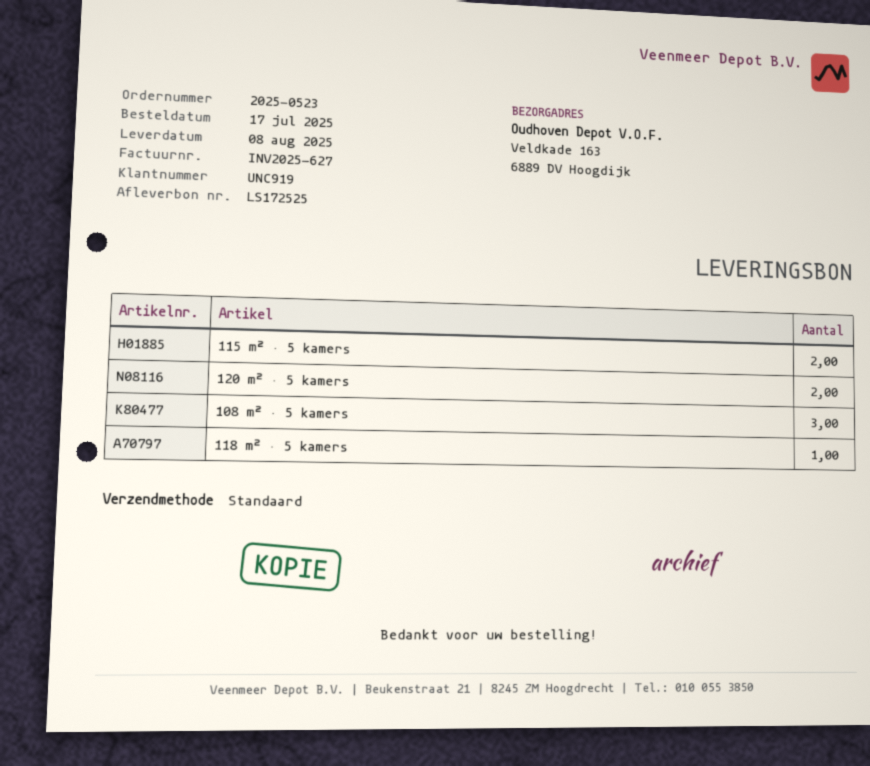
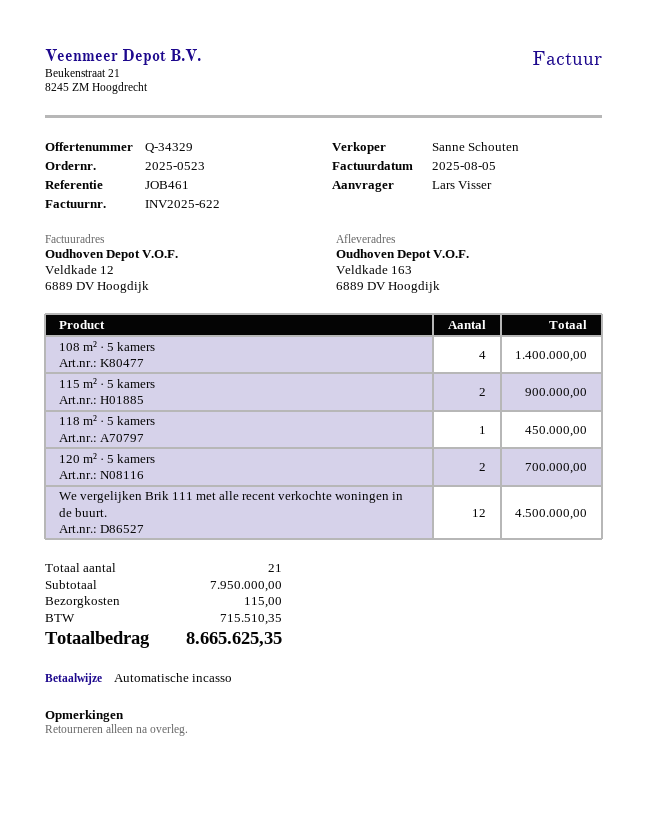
invoice number: INV2025-627 -> INV2025-622
108 m² · 5 kamers: 3 -> 4
We vergelijken Brik 111 met alle recent verkochte woningen in de buurt.: none -> 12

